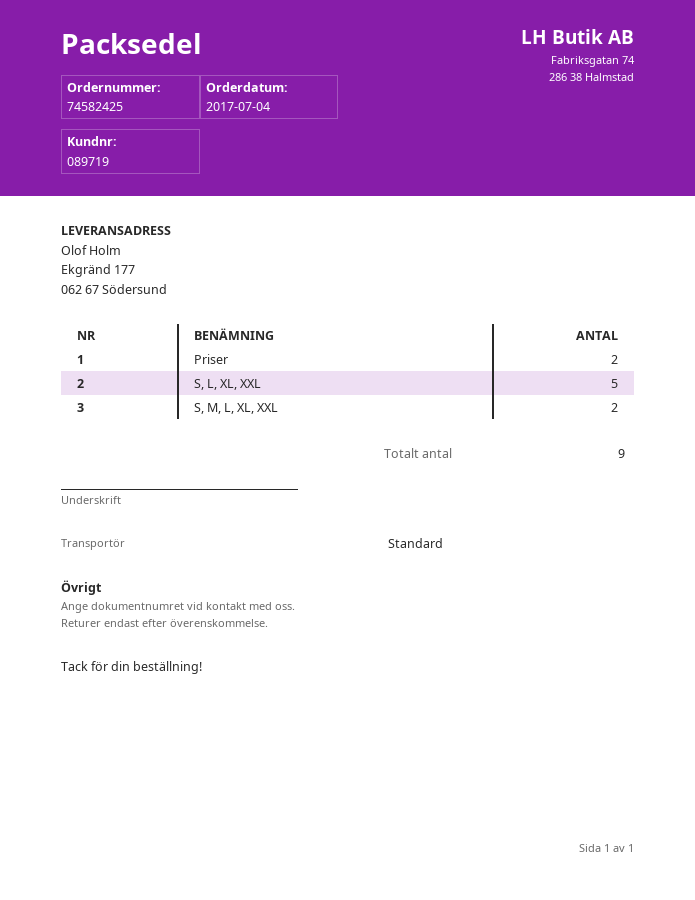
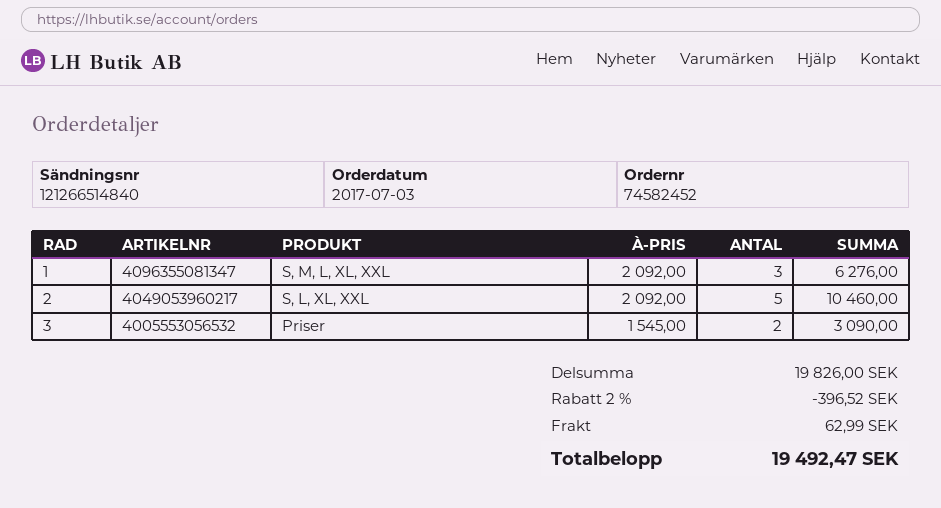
order number: 74582425 -> 74582452
order date: 2017-07-04 -> 2017-07-03
S, M, L, XL, XXL: 2 -> 3

